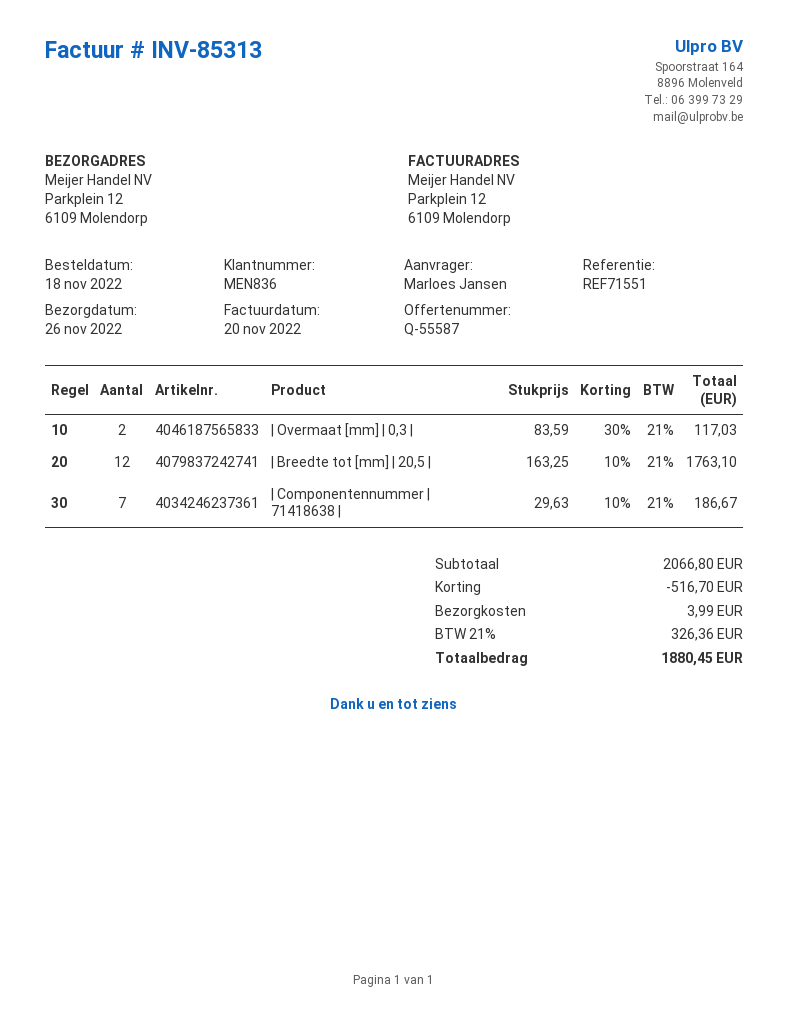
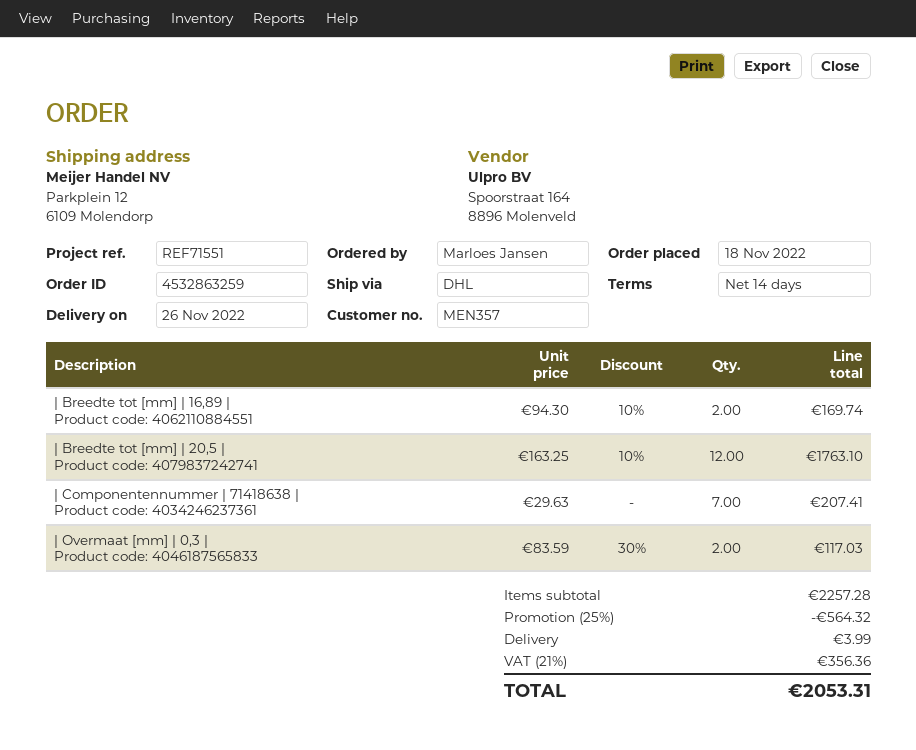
customer number: MEN836 -> MEN357
| Componentennummer | 71418638 |: 7 x 29.63 - 10% = 186.67 -> 7 x 29.63 = 207.41
| Breedte tot [mm] | 16,89 |: none -> 2 x 94.30 - 10% = 169.74
subtotal: 2066.80 -> 2257.28
discount: 516.70 -> 564.32
tax: 21% = 326.36 -> 21% = 356.36
total: 1880.45 -> 2053.31

